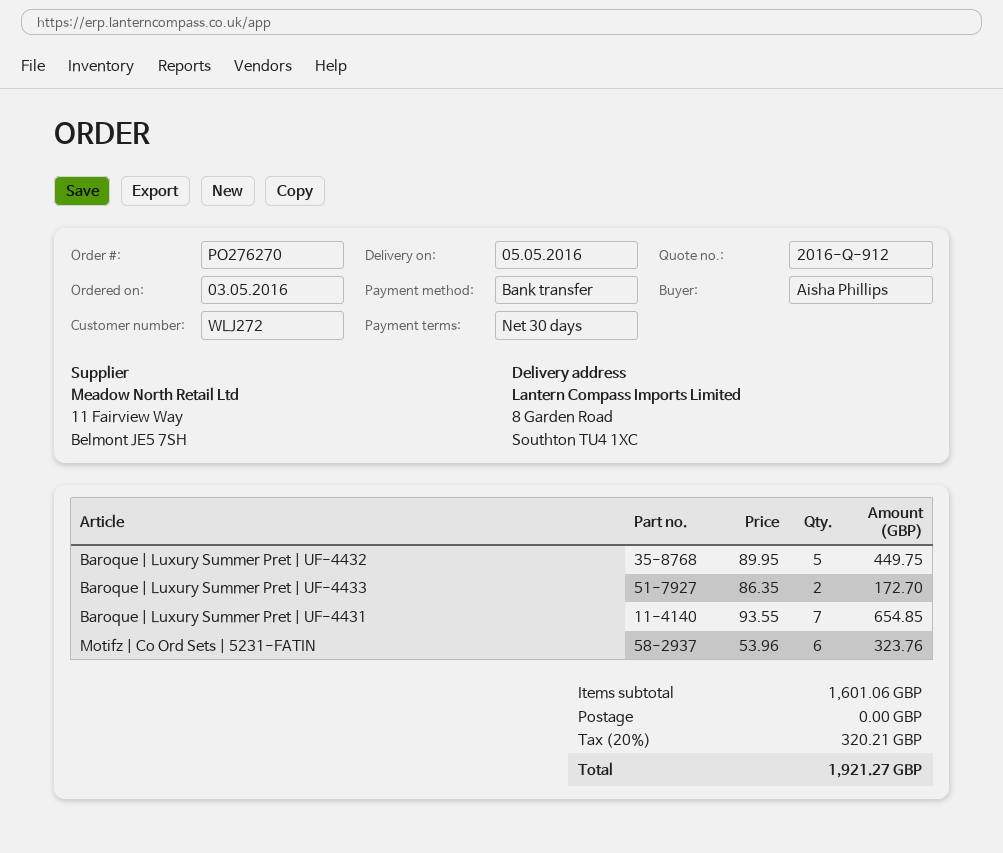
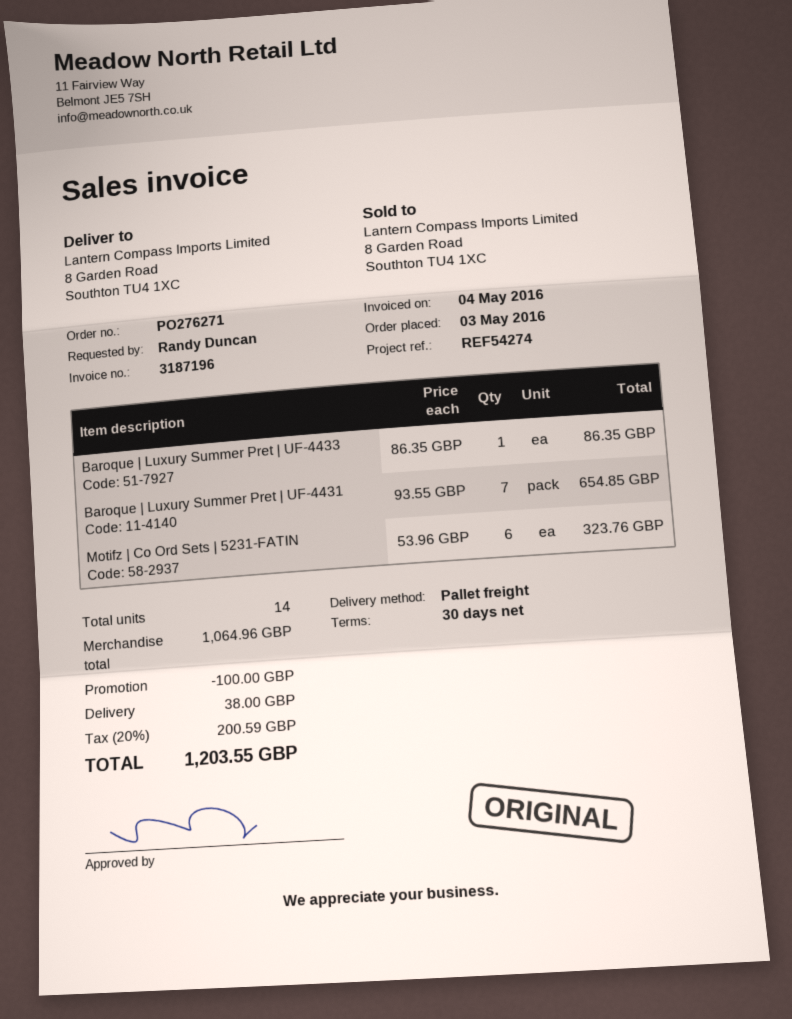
order number: PO276270 -> PO276271
ordered by: Aisha Phillips -> Randy Duncan
Baroque | Luxury Summer Pret | UF-4432: 5 x 89.95 = 449.75 -> none
Baroque | Luxury Summer Pret | UF-4433: 2 x 86.35 = 172.70 -> 1 x 86.35 = 86.35
subtotal: 1601.06 -> 1064.96
discount: none -> 100.00
shipping: 0.00 -> 38.00
tax: 20% = 320.21 -> 20% = 200.59
total: 1921.27 -> 1203.55

